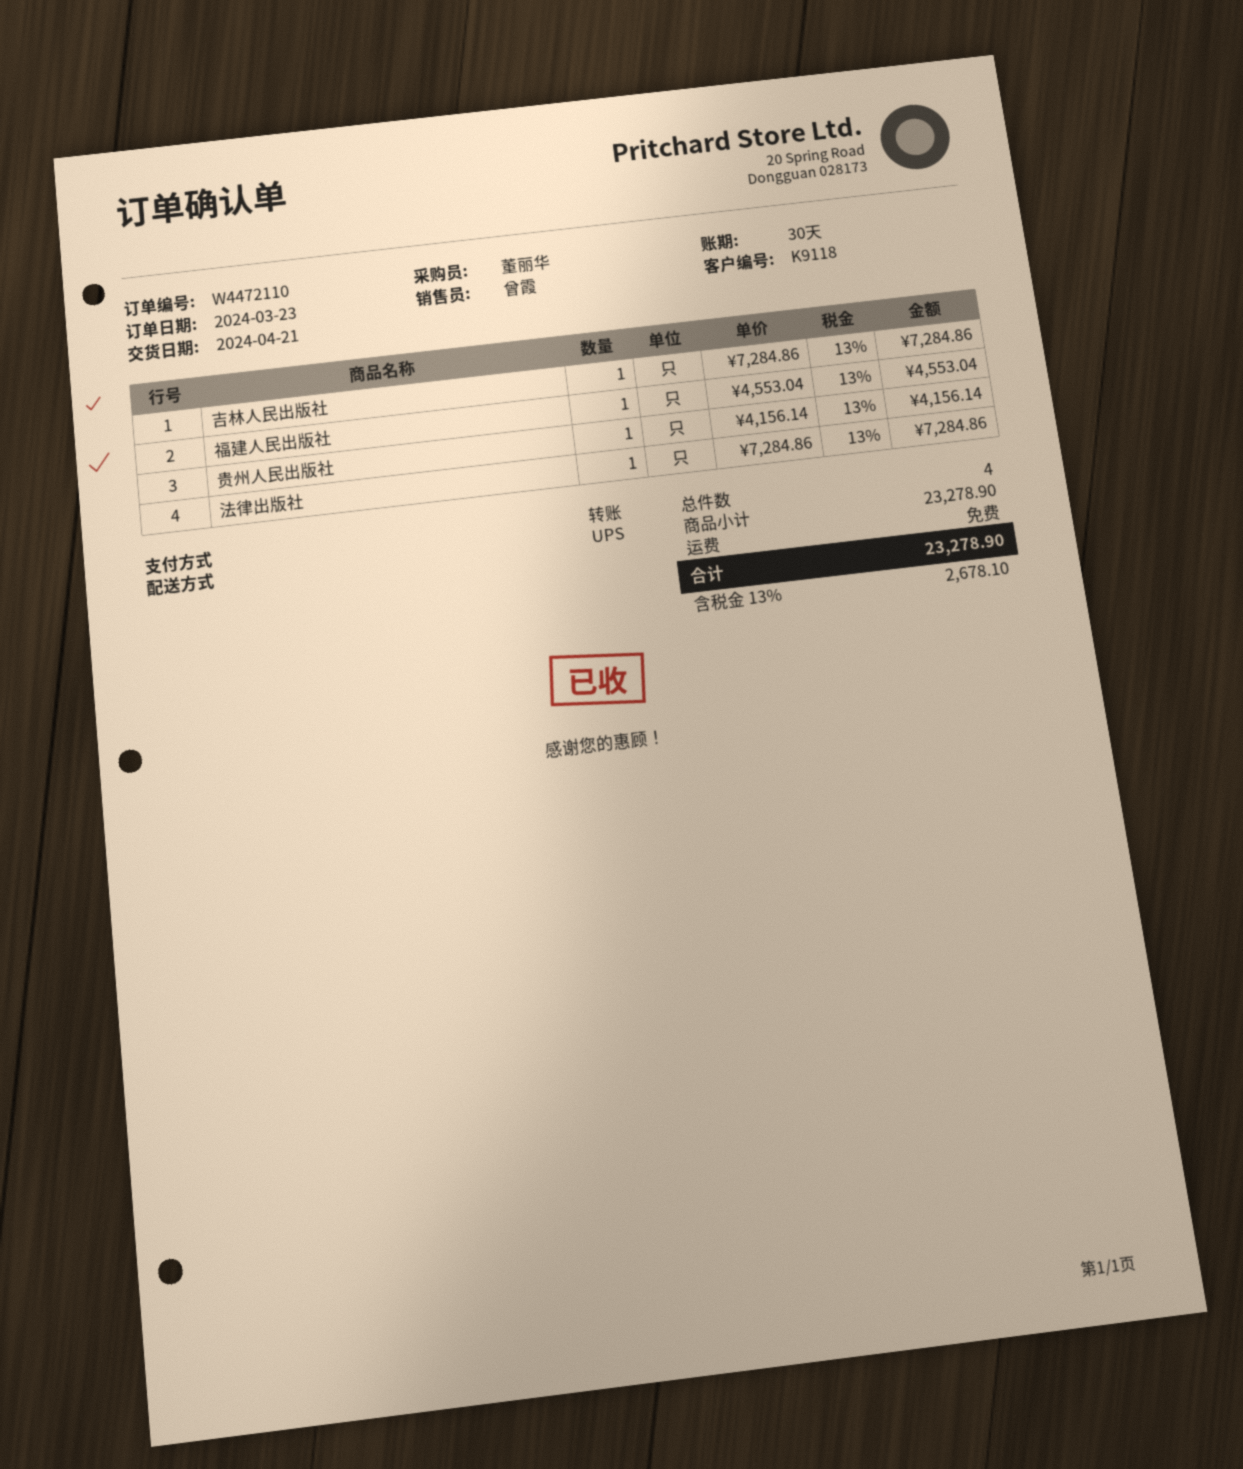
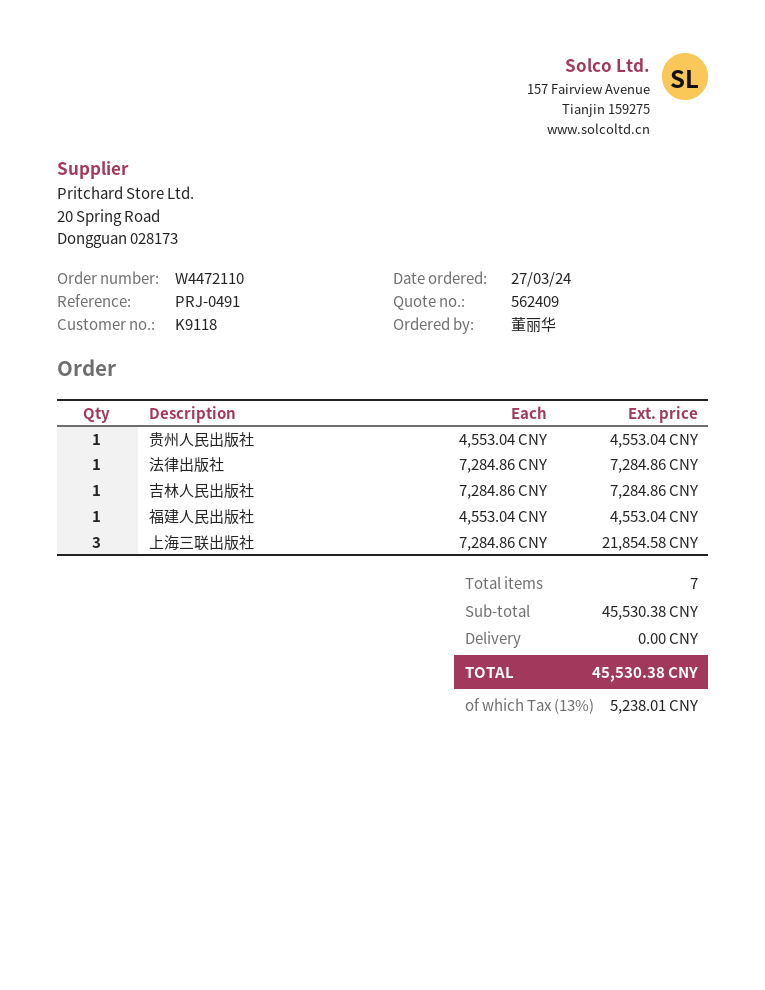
order date: 2024-03-23 -> 2024-03-27
贵州人民出版社: 1 x 4156.14 = 4156.14 -> 1 x 4553.04 = 4553.04
上海三联出版社: none -> 3 x 7284.86 = 21854.58
total quantity: 4 -> 7
subtotal: 23278.90 -> 45530.38
tax: 13% = 2678.10 -> 13% = 5238.01
total: 23278.90 -> 45530.38

